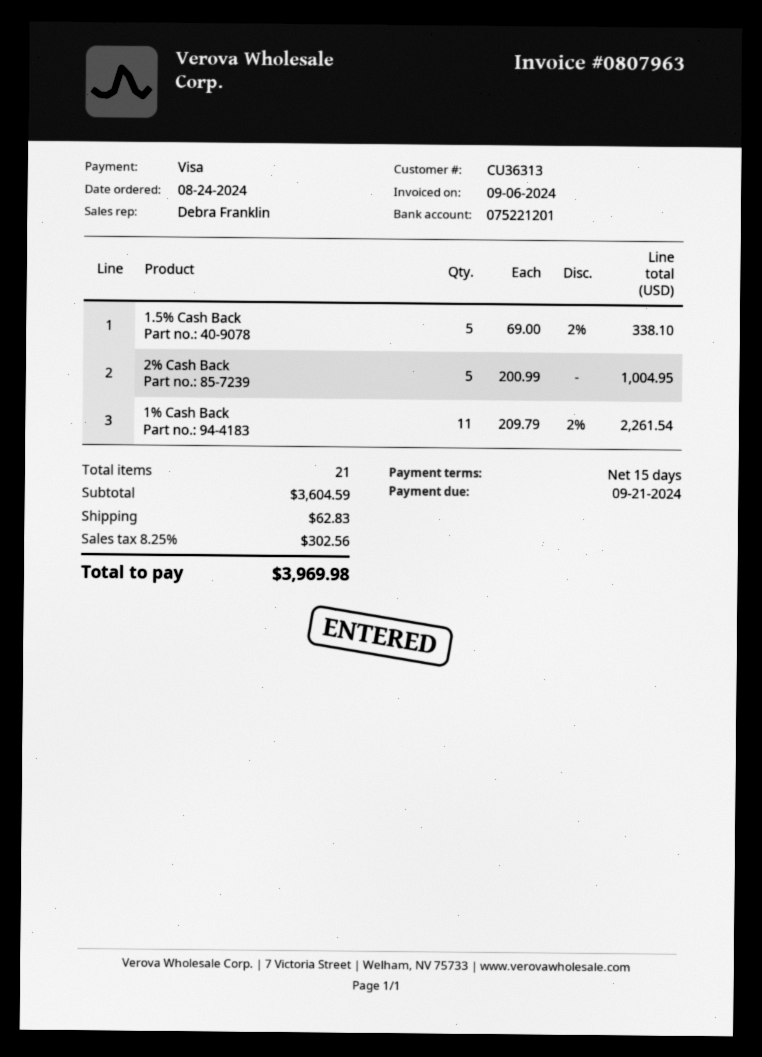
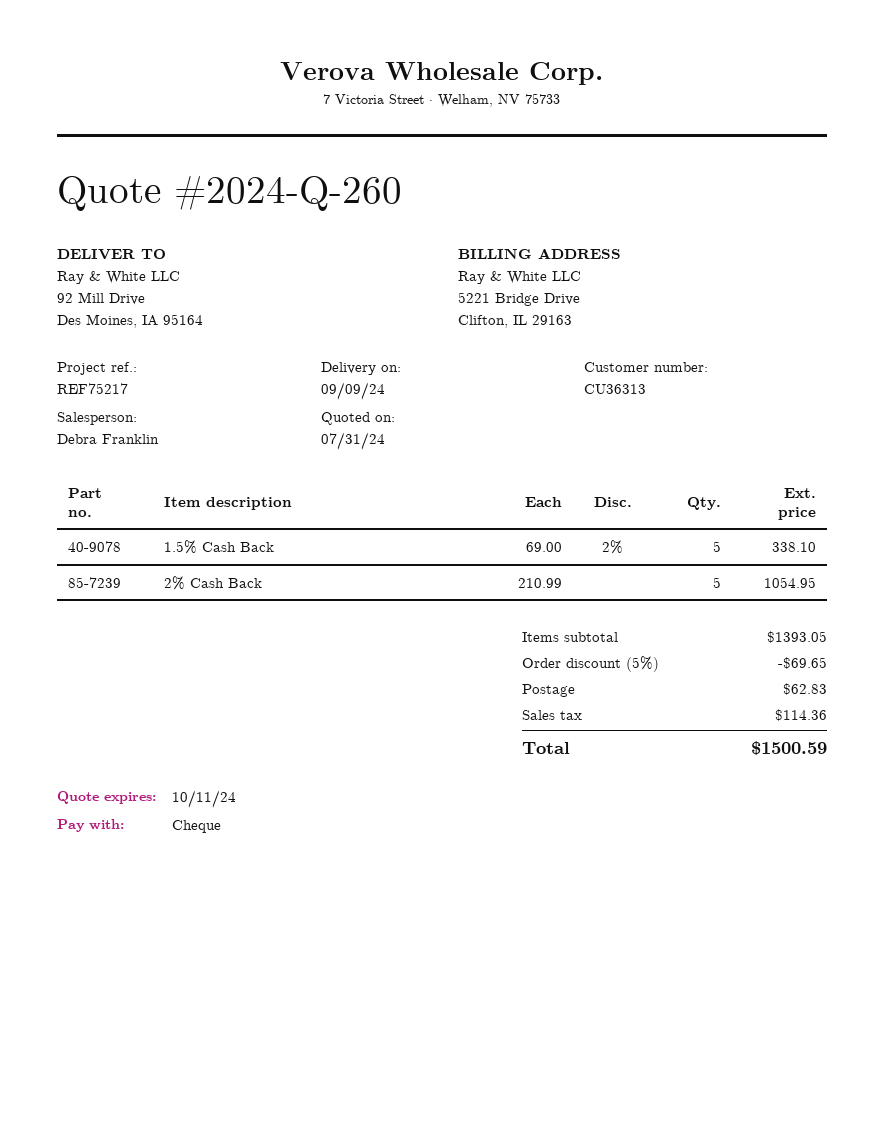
payment method: Visa -> cheque
2% Cash Back: 5 x 200.99 = 1004.95 -> 5 x 210.99 = 1054.95
1% Cash Back: 11 x 209.79 - 2% = 2261.54 -> none
subtotal: 3604.59 -> 1393.05
discount: none -> 5% = 69.65
tax: 302.56 -> 114.36
total: 3969.98 -> 1500.59

